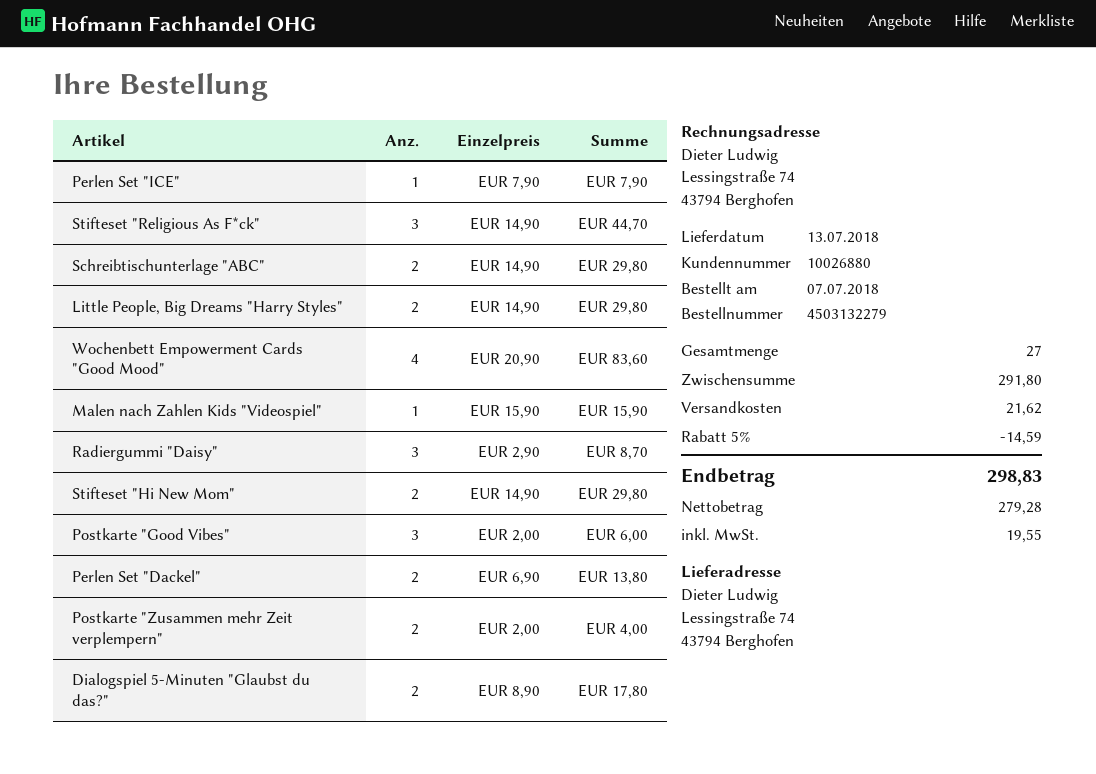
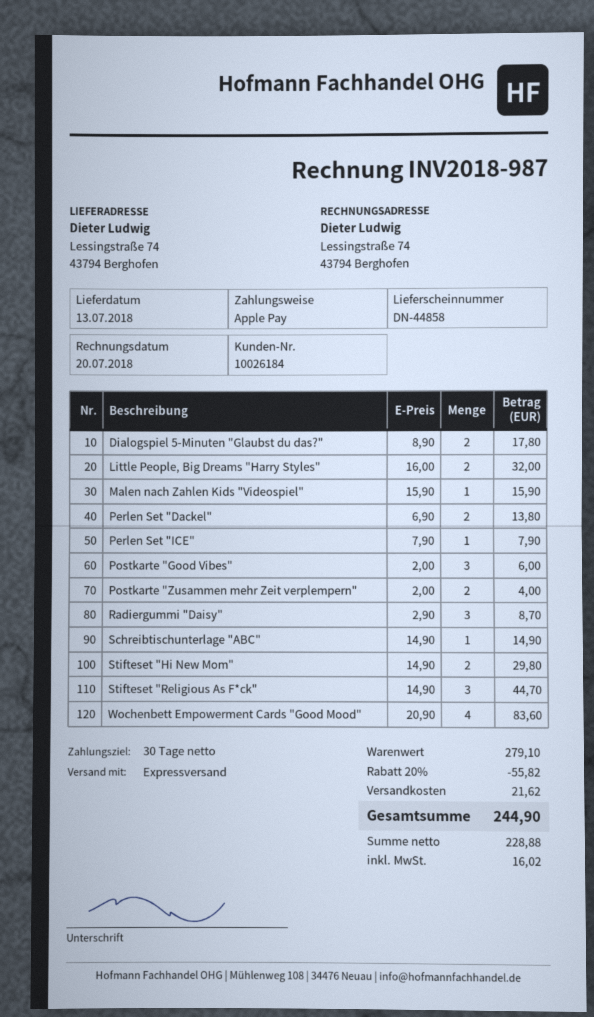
customer number: 10026880 -> 10026184
Schreibtischunterlage "ABC": 2 x 14.90 = 29.80 -> 1 x 14.90 = 14.90
Little People, Big Dreams "Harry Styles": 2 x 14.90 = 29.80 -> 2 x 16.00 = 32.00
subtotal: 291.80 -> 279.10
discount: 5% = 14.59 -> 20% = 55.82
net: 279.28 -> 228.88
tax: 19.55 -> 16.02
total: 298.83 -> 244.90

